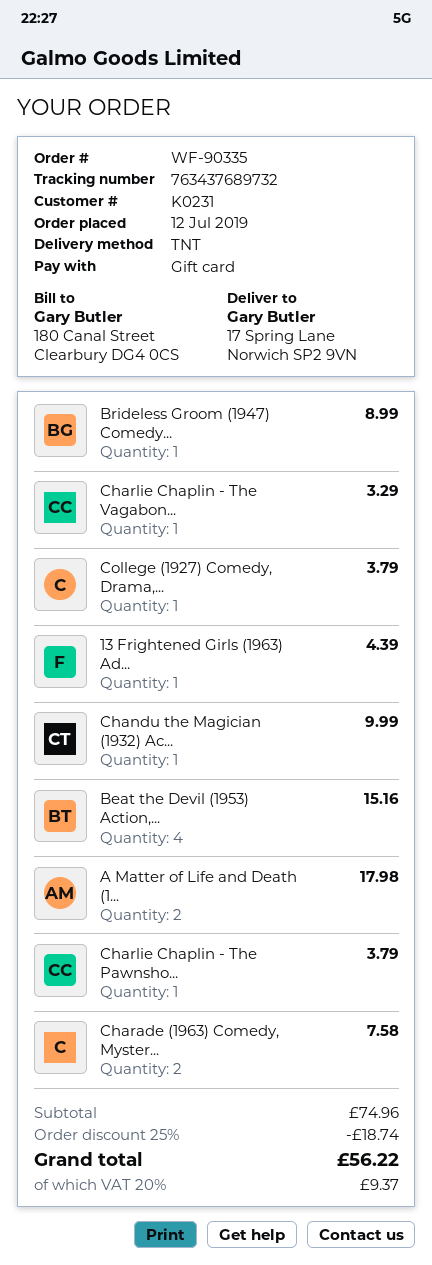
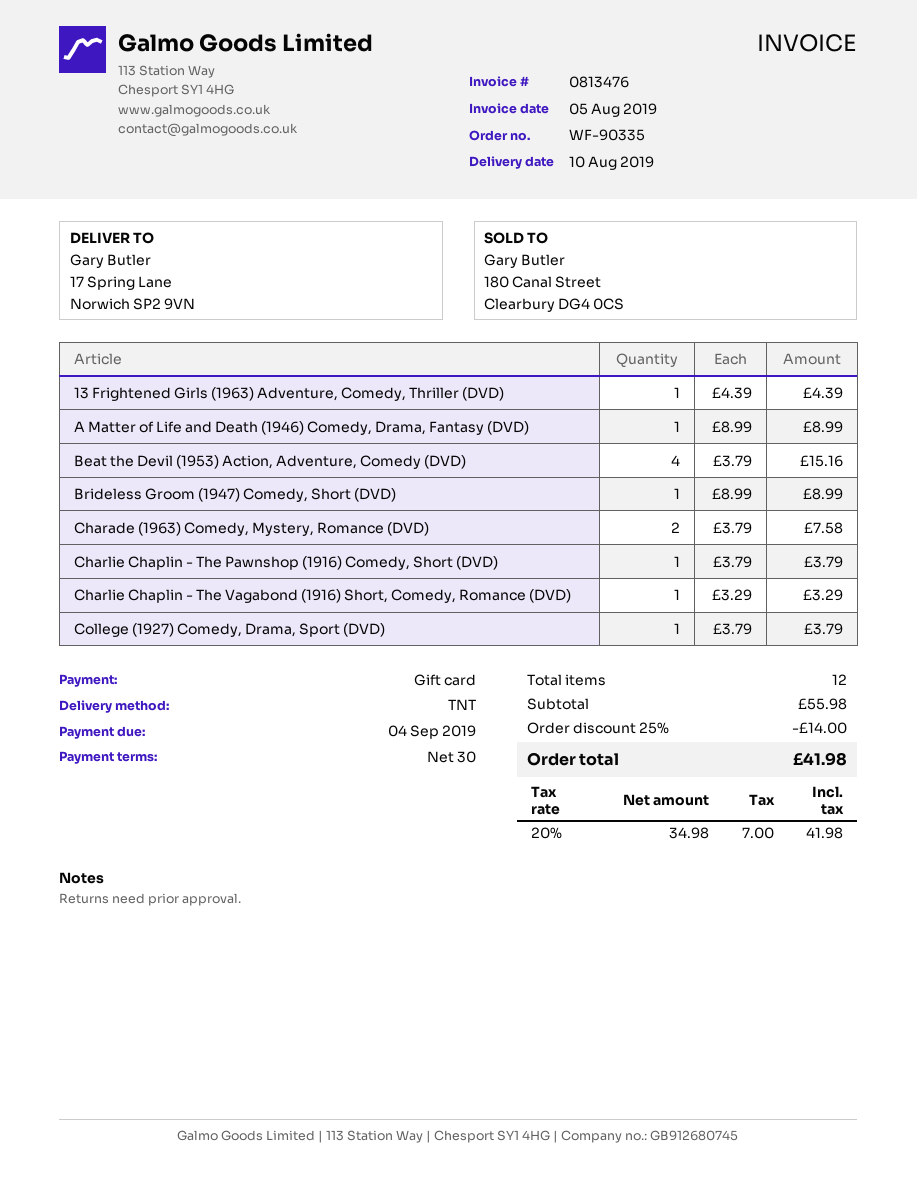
Chandu the Magician (1932) Ac...: 1 for 9.99 -> none
A Matter of Life and Death (1...: 2 for 17.98 -> 1 for 8.99
subtotal: 74.96 -> 55.98
discount: 25% = 18.74 -> 25% = 14.00
tax: 20% = 9.37 -> 20% = 7.00
total: 56.22 -> 41.98

